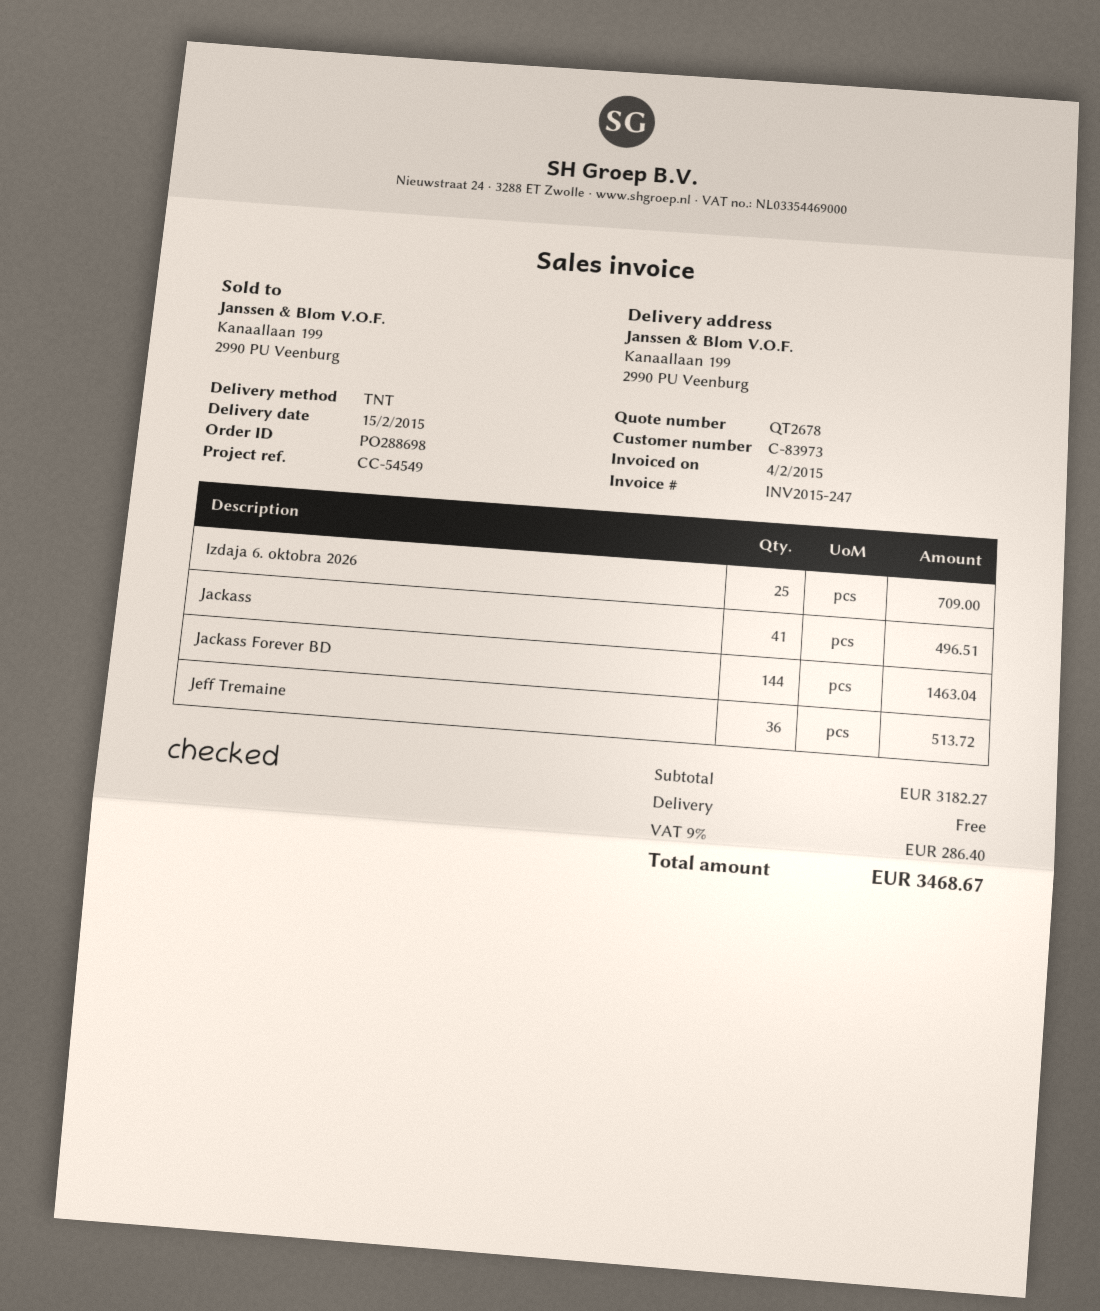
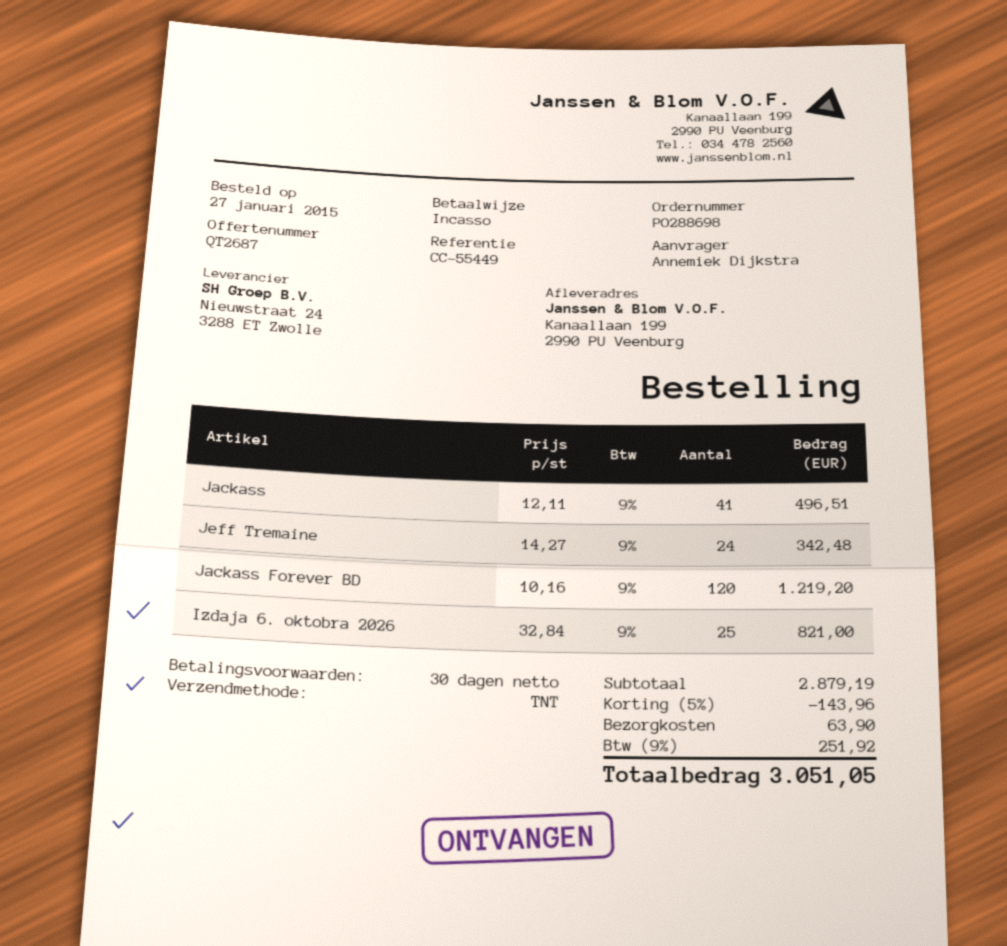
quote number: QT2678 -> QT2687
reference: CC-54549 -> CC-55449
Izdaja 6. oktobra 2026: 25 for 709.00 -> 25 for 821.00
Jackass Forever BD: 144 for 1463.04 -> 120 for 1219.20
Jeff Tremaine: 36 for 513.72 -> 24 for 342.48
subtotal: 3182.27 -> 2879.19
discount: none -> 5% = 143.96
shipping: 0.00 -> 63.90
tax: 9% = 286.40 -> 9% = 251.92
total: 3468.67 -> 3051.05

